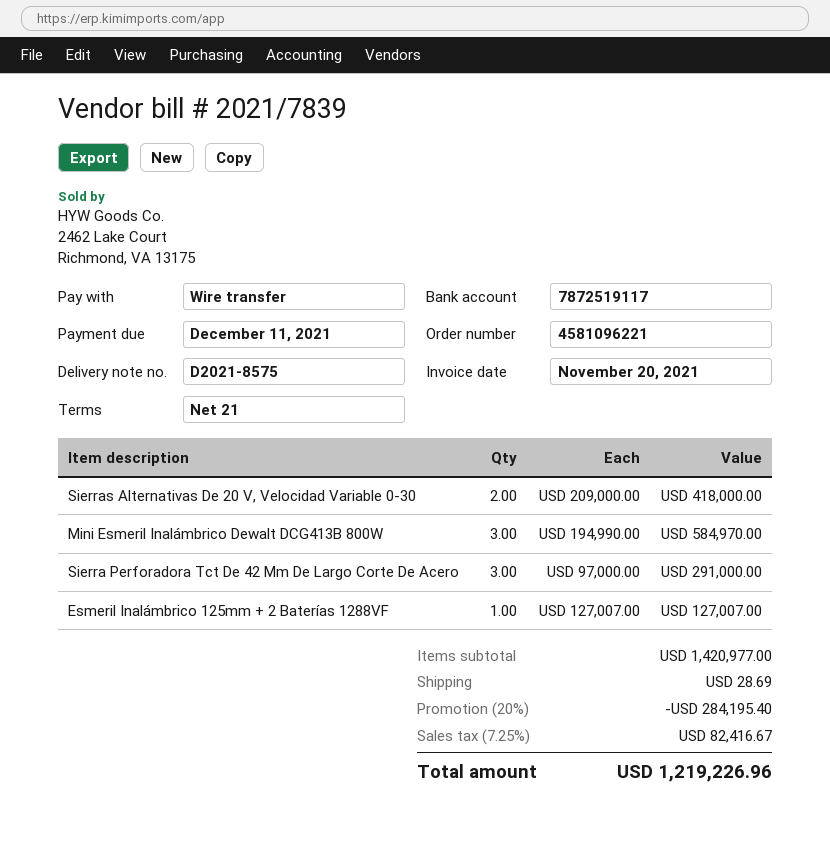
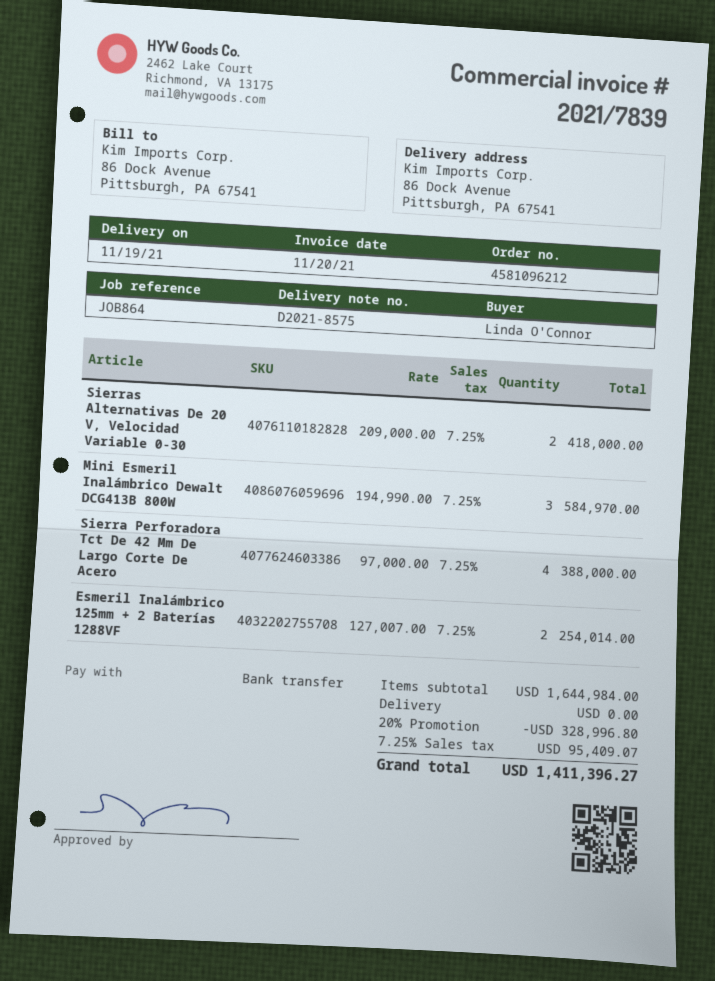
order number: 4581096221 -> 4581096212
Sierra Perforadora Tct De 42 Mm De Largo Corte De Acero: 3 x 97000.00 = 291000.00 -> 4 x 97000.00 = 388000.00
Esmeril Inalámbrico 125mm + 2 Baterías 1288VF: 1 x 127007.00 = 127007.00 -> 2 x 127007.00 = 254014.00
subtotal: 1420977.00 -> 1644984.00
discount: 20% = 284195.40 -> 20% = 328996.80
shipping: 28.69 -> 0.00
tax: 7.25% = 82416.67 -> 7.25% = 95409.07
total: 1219226.96 -> 1411396.27

